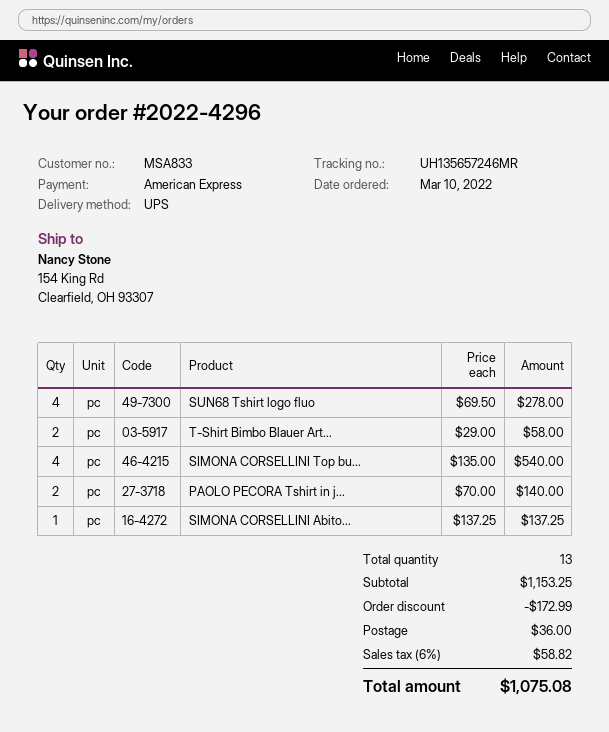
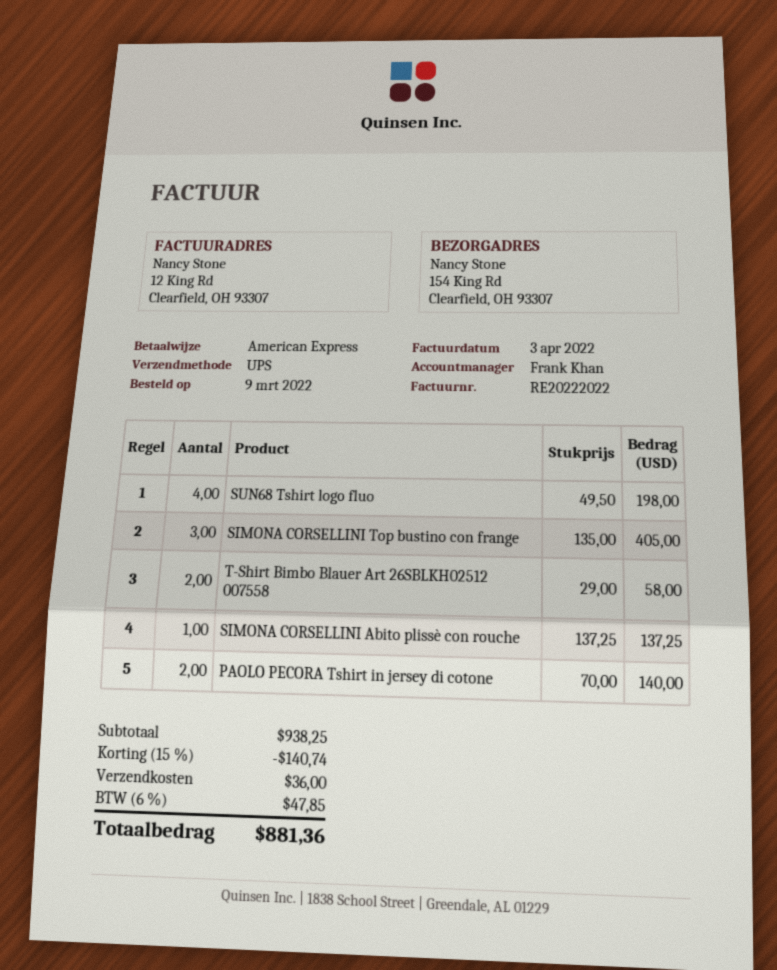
order date: 2022-03-10 -> 2022-03-09
SUN68 Tshirt logo fluo: 4 x 69.50 = 278.00 -> 4 x 49.50 = 198.00
SIMONA CORSELLINI Top bu...: 4 x 135.00 = 540.00 -> 3 x 135.00 = 405.00
subtotal: 1153.25 -> 938.25
discount: 172.99 -> 140.74
tax: 6% = 58.82 -> 6% = 47.85
total: 1075.08 -> 881.36

